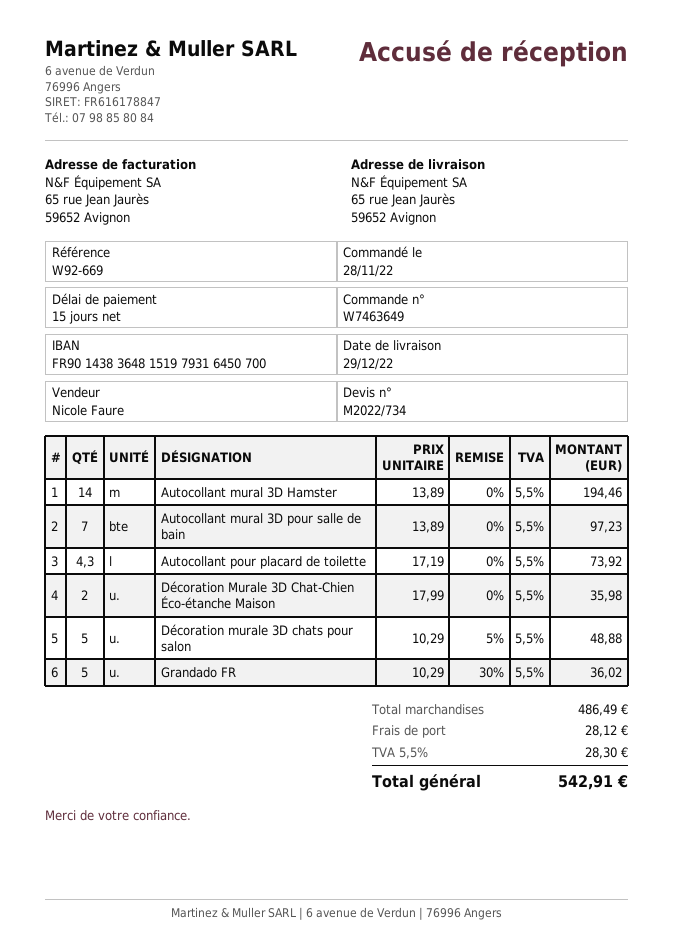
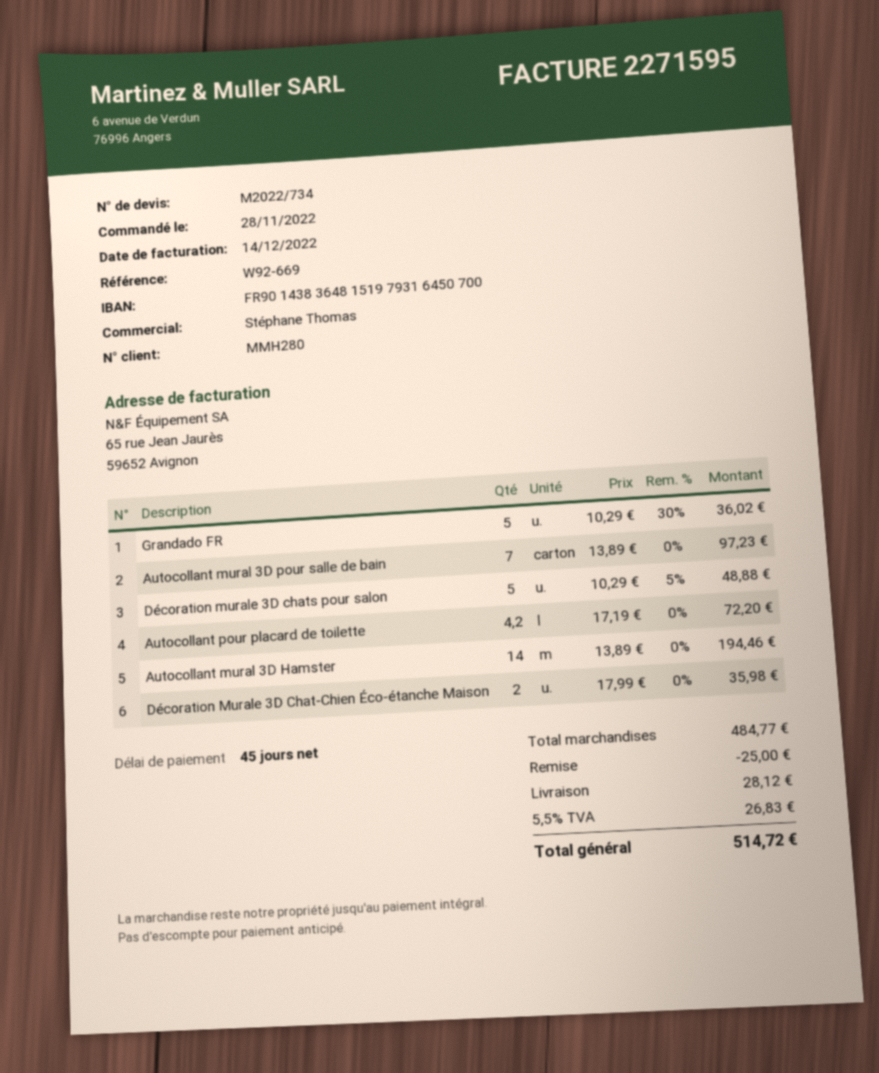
payment terms: 15 days -> 45 days
sales rep: Nicole Faure -> Stéphane Thomas
Autocollant pour placard de toilette: 4.3 x 17.19 = 73.92 -> 4.2 x 17.19 = 72.20
subtotal: 486.49 -> 484.77
discount: none -> 25.00
tax: 5.5% = 28.30 -> 5.5% = 26.83
total: 542.91 -> 514.72

